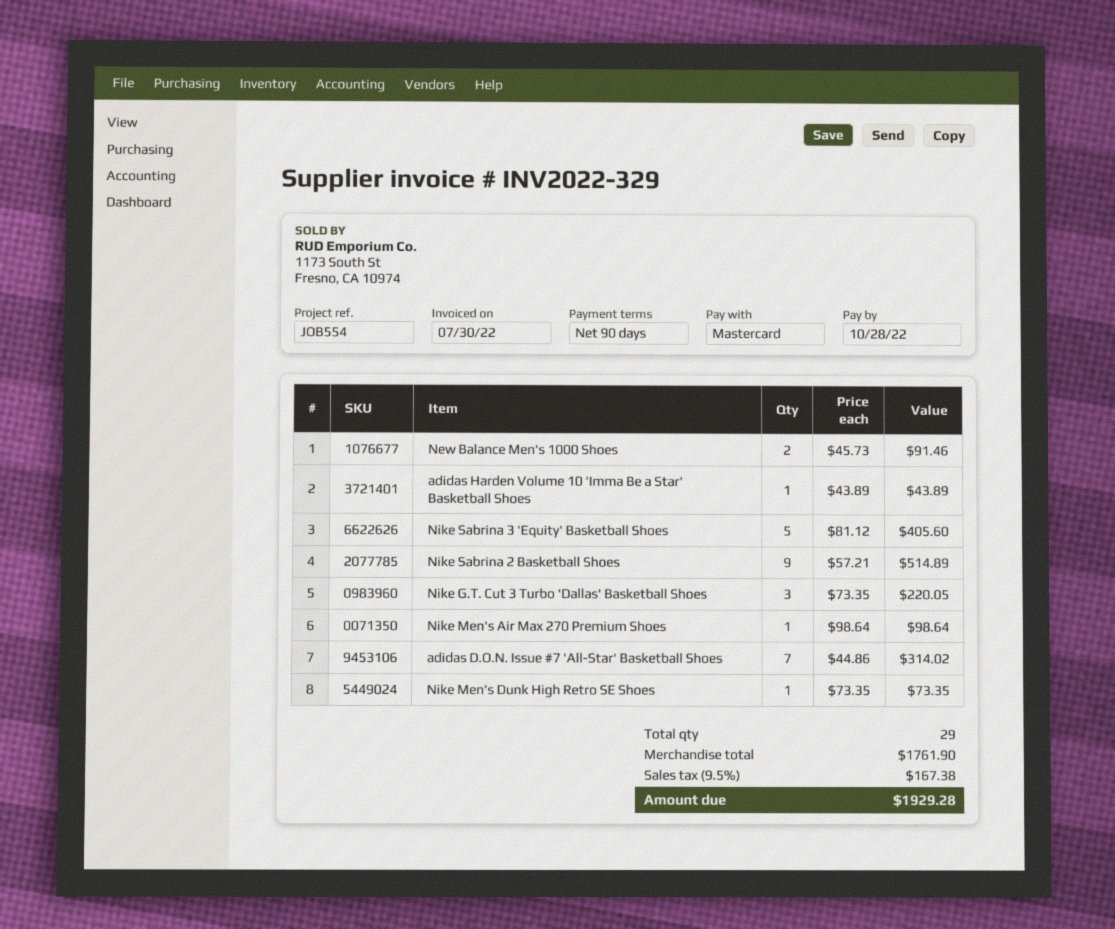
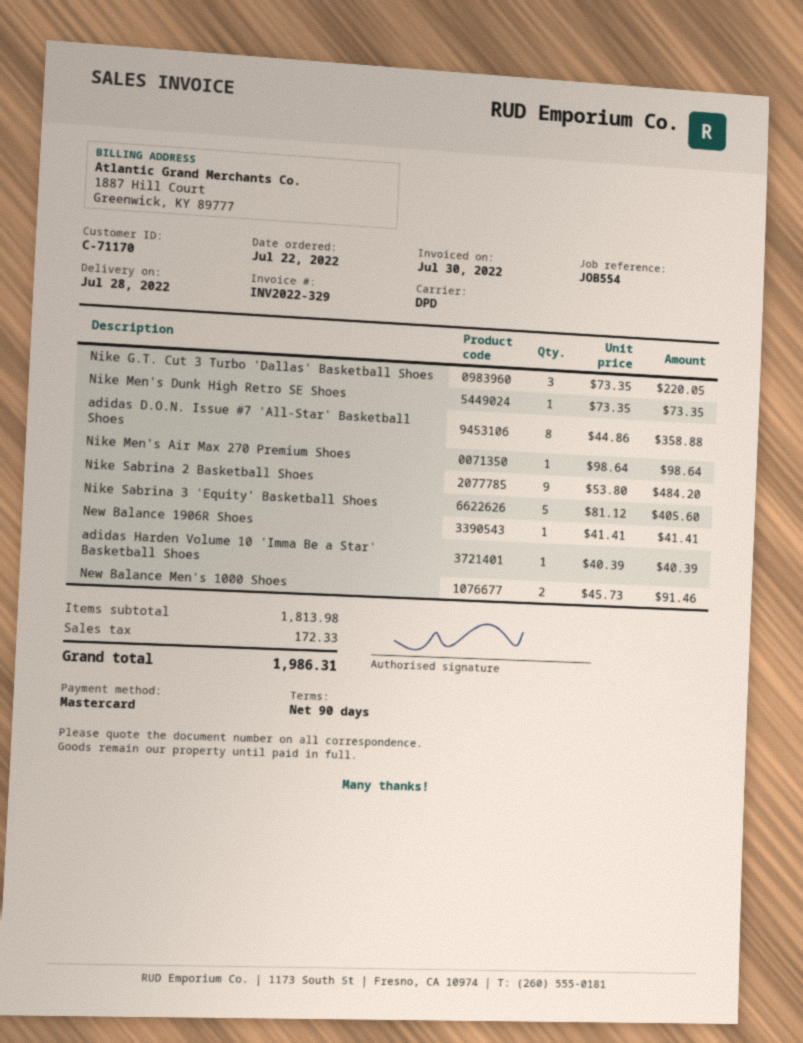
adidas Harden Volume 10 'Imma Be a Star' Basketball Shoes: 1 x 43.89 = 43.89 -> 1 x 40.39 = 40.39
Nike Sabrina 2 Basketball Shoes: 9 x 57.21 = 514.89 -> 9 x 53.80 = 484.20
adidas D.O.N. Issue #7 'All-Star' Basketball Shoes: 7 x 44.86 = 314.02 -> 8 x 44.86 = 358.88
New Balance 1906R Shoes: none -> 1 x 41.41 = 41.41
subtotal: 1761.90 -> 1813.98
tax: 167.38 -> 172.33
total: 1929.28 -> 1986.31

